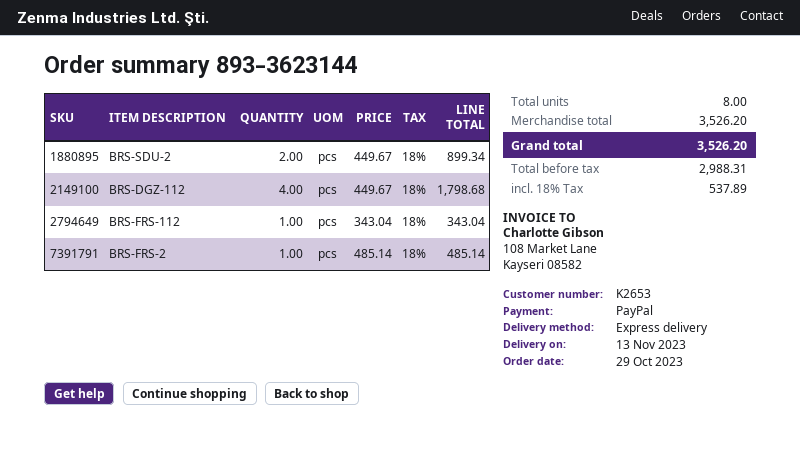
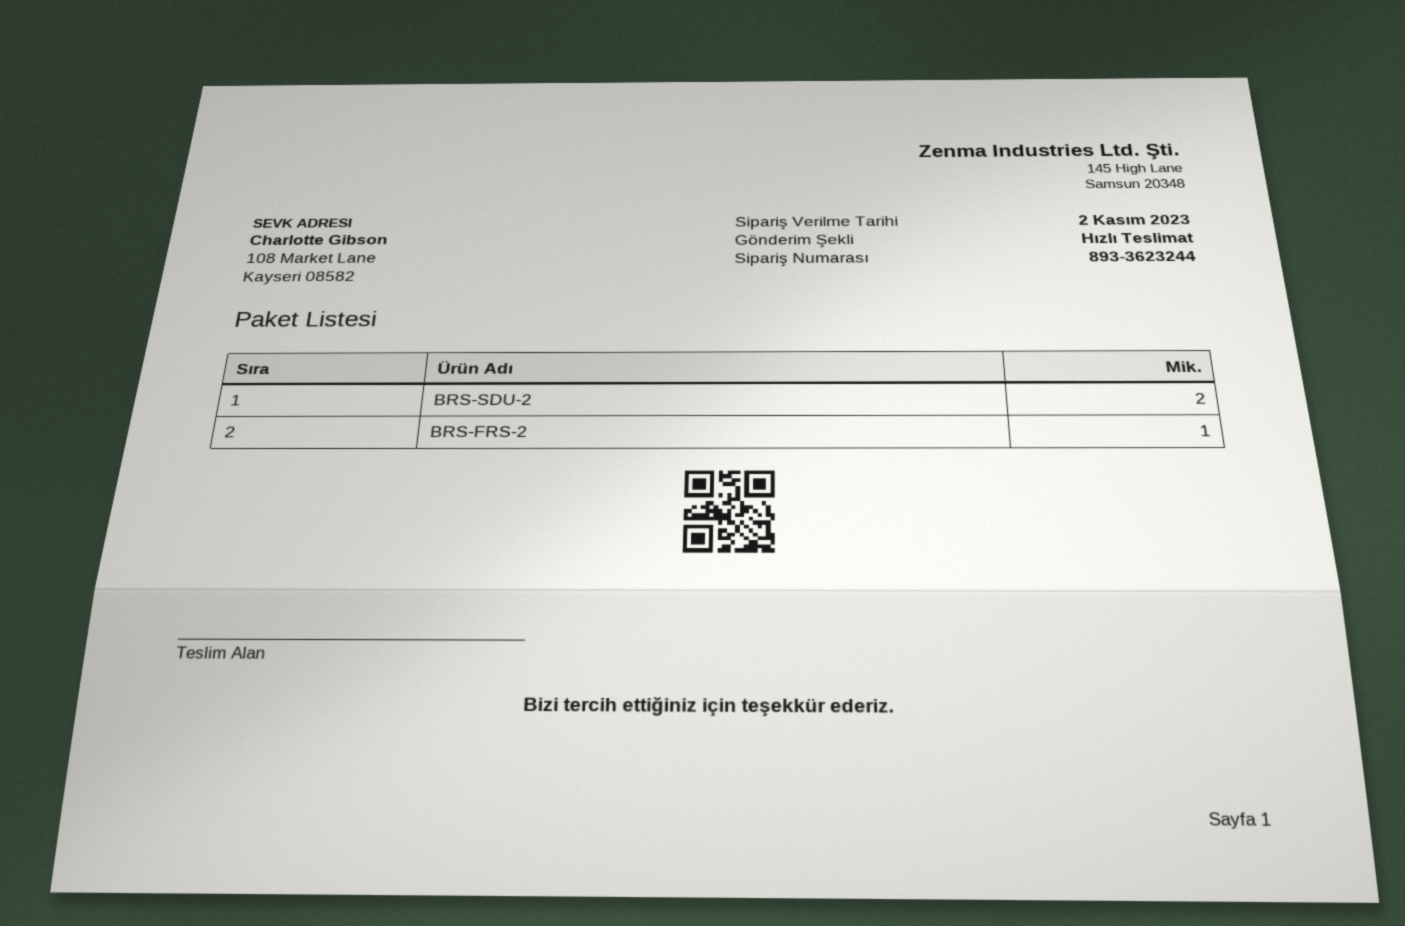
order number: 893-3623144 -> 893-3623244
order date: 2023-10-29 -> 2023-11-02
BRS-DGZ-112: 4 -> none
BRS-FRS-112: 1 -> none

